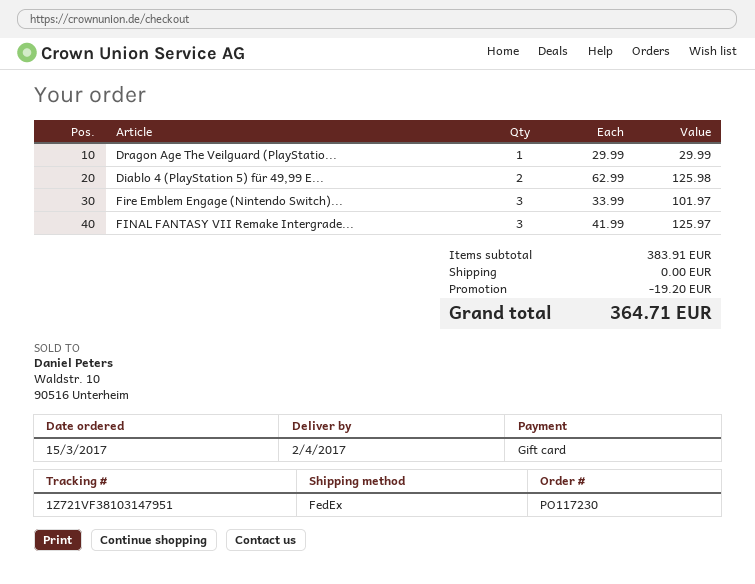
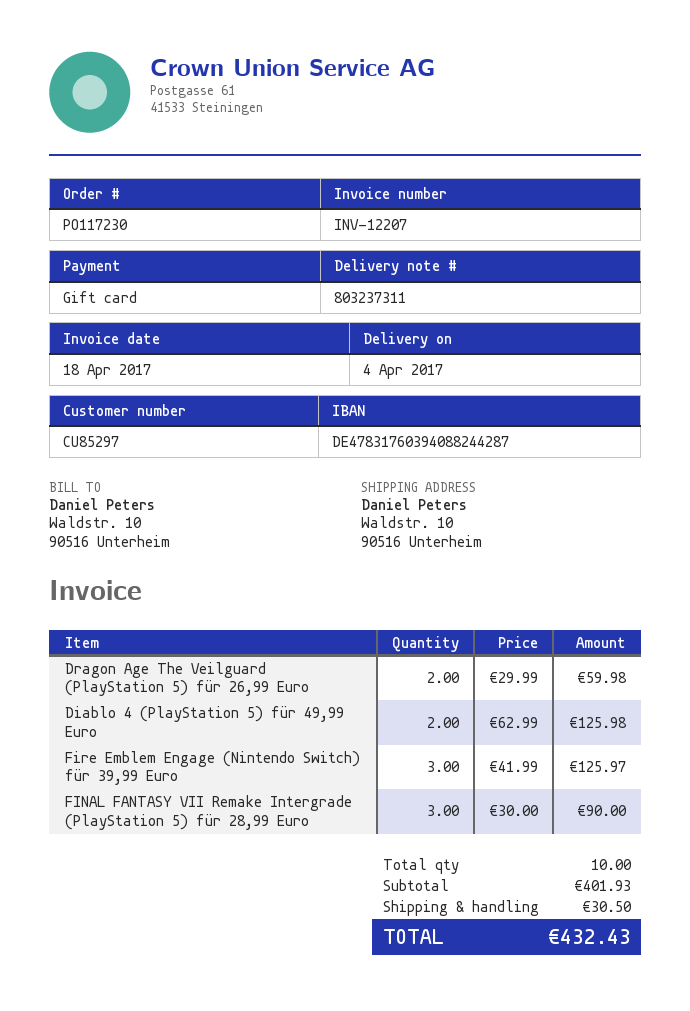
delivery date: 2017-04-02 -> 2017-04-04
Dragon Age The Veilguard (PlayStatio...: 1 x 29.99 = 29.99 -> 2 x 29.99 = 59.98
Fire Emblem Engage (Nintendo Switch)...: 3 x 33.99 = 101.97 -> 3 x 41.99 = 125.97
FINAL FANTASY VII Remake Intergrade...: 3 x 41.99 = 125.97 -> 3 x 30.00 = 90.00
subtotal: 383.91 -> 401.93
discount: 19.20 -> none
shipping: 0.00 -> 30.50
total: 364.71 -> 432.43

